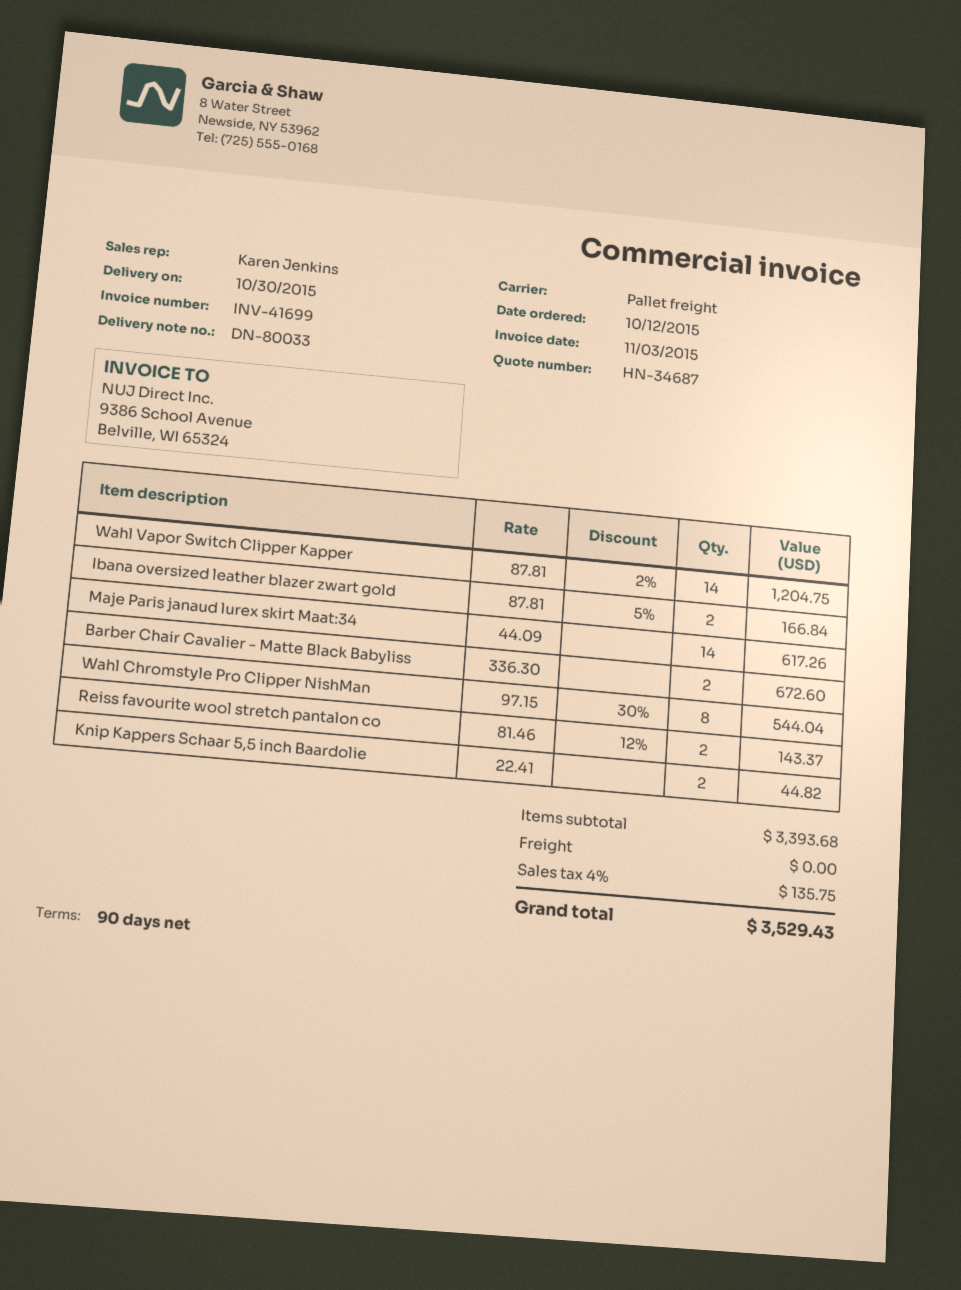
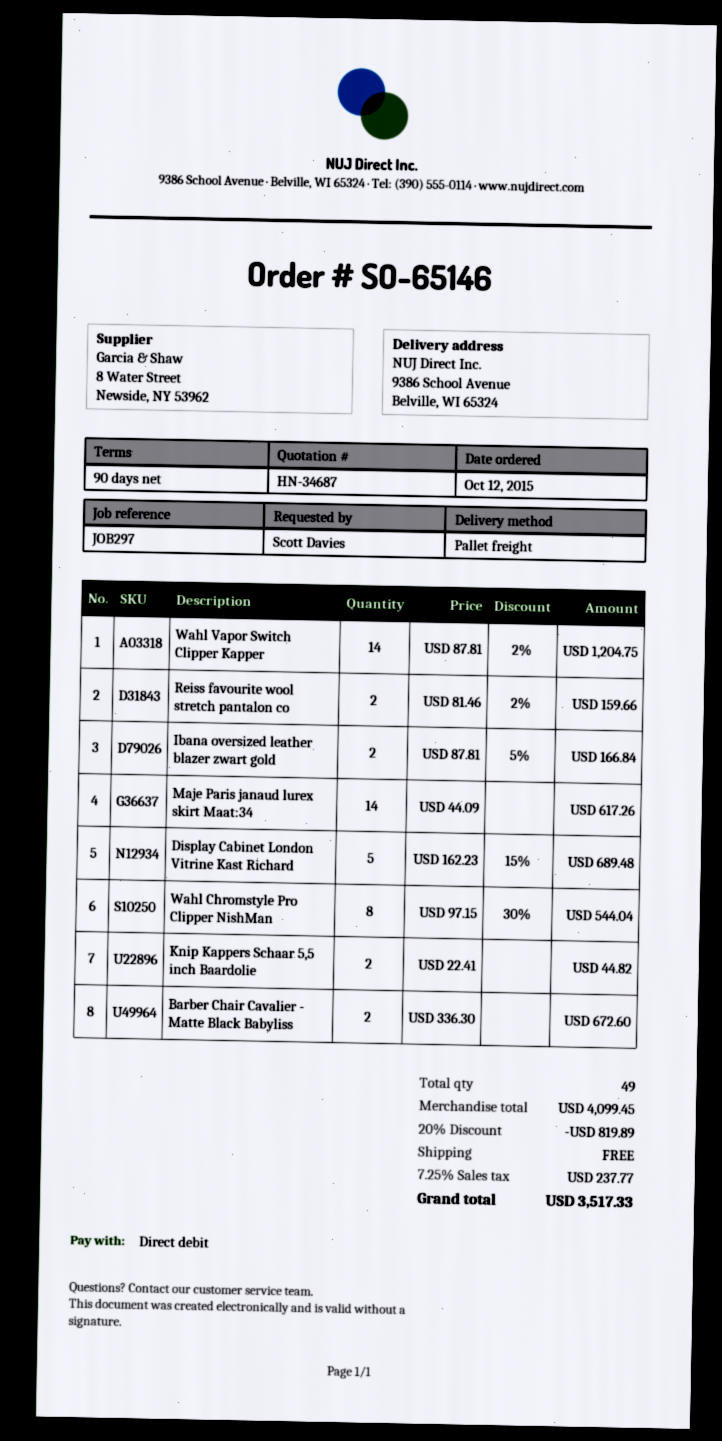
Reiss favourite wool stretch pantalon co: 2 x 81.46 - 12% = 143.37 -> 2 x 81.46 - 2% = 159.66
Display Cabinet London Vitrine Kast Richard: none -> 5 x 162.23 - 15% = 689.48
subtotal: 3393.68 -> 4099.45
discount: none -> 20% = 819.89
tax: 4% = 135.75 -> 7.25% = 237.77
total: 3529.43 -> 3517.33

